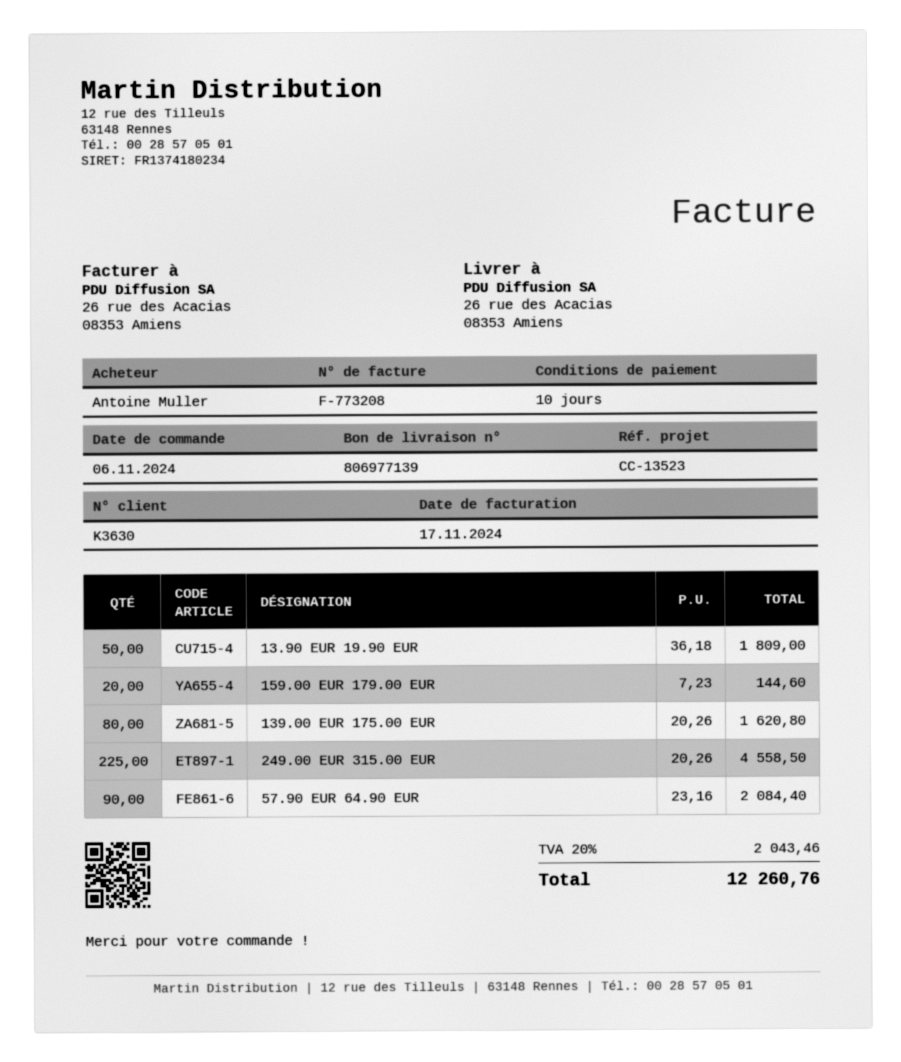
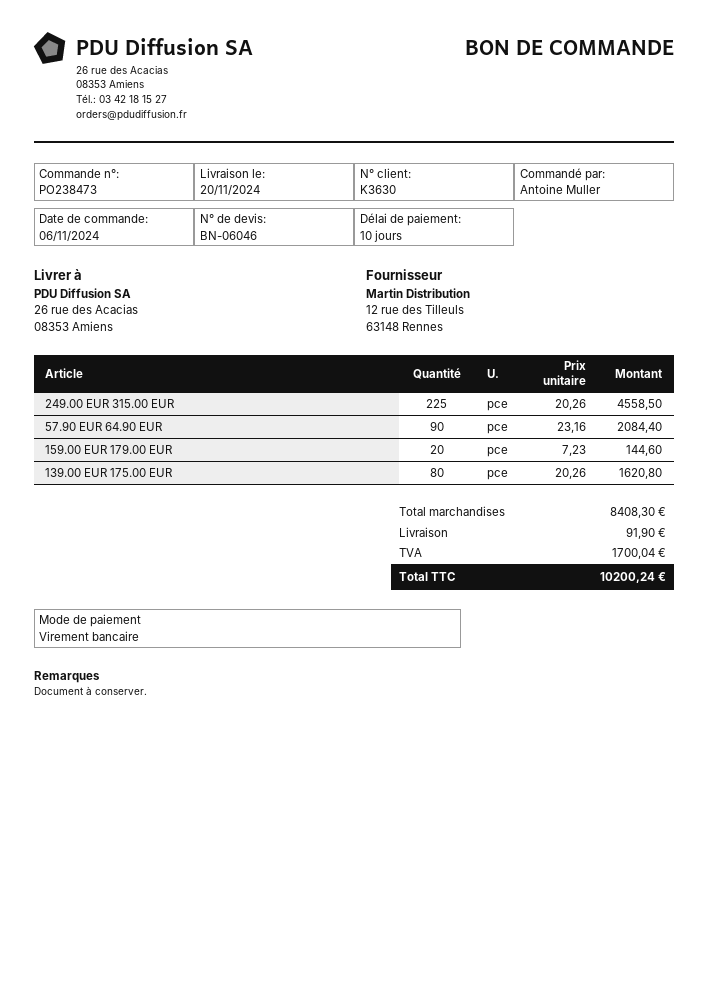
13.90 EUR 19.90 EUR: 50 x 36.18 = 1809.00 -> none
shipping: none -> 91.90
tax: 2043.46 -> 1700.04
total: 12260.76 -> 10200.24

